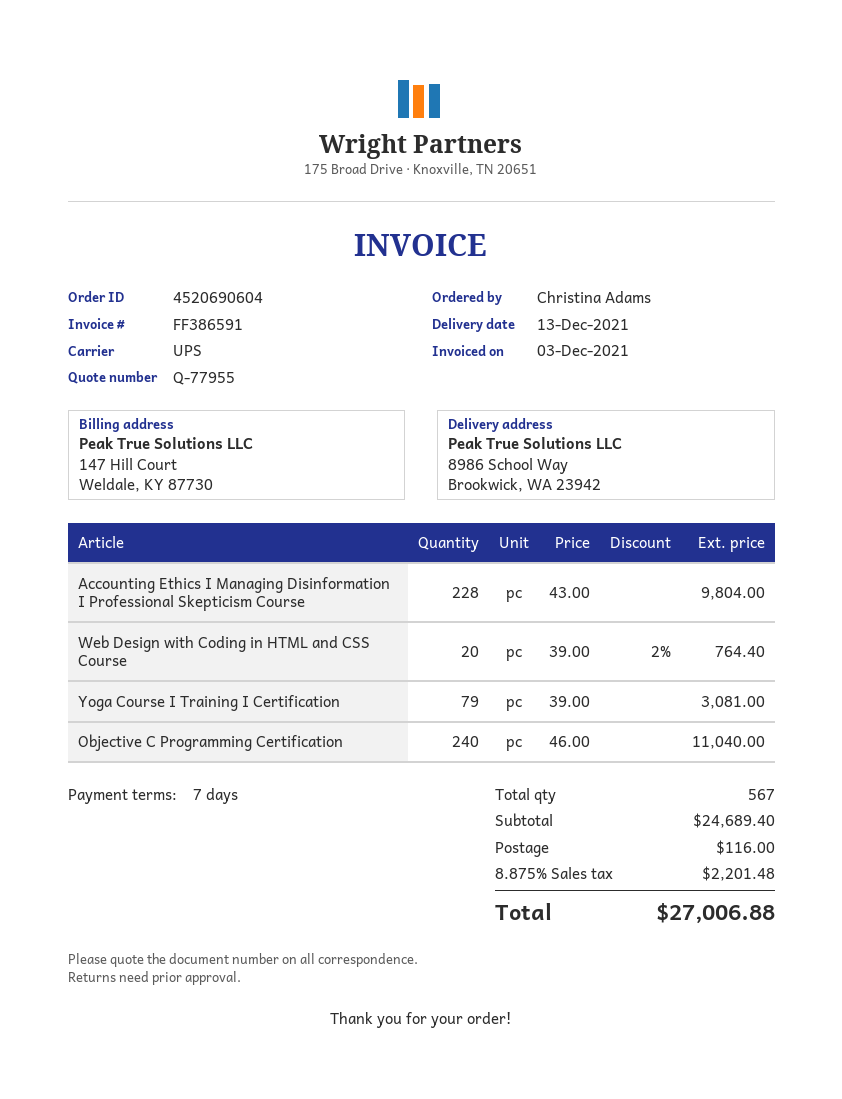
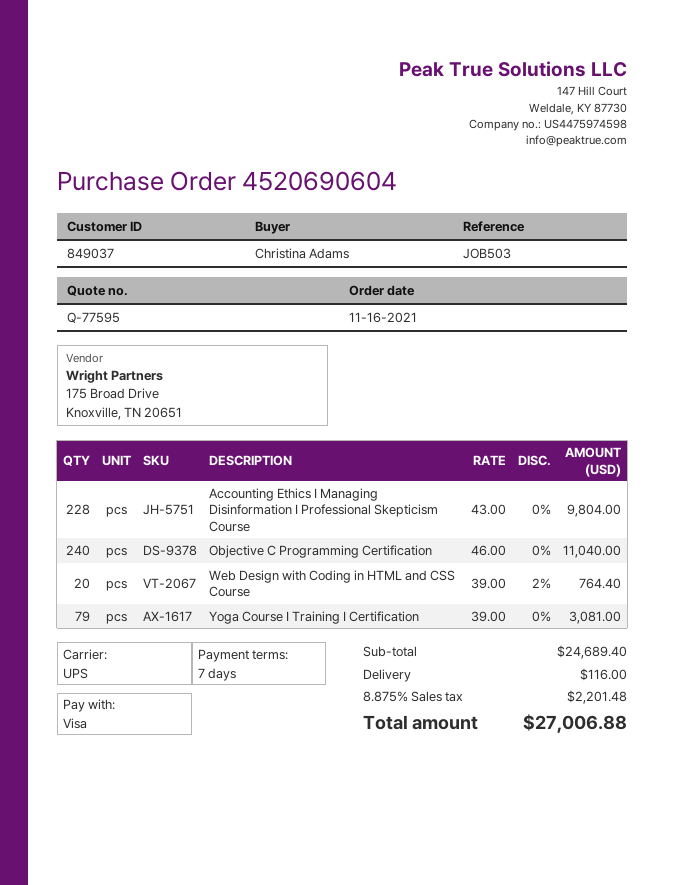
quote number: Q-77955 -> Q-77595

